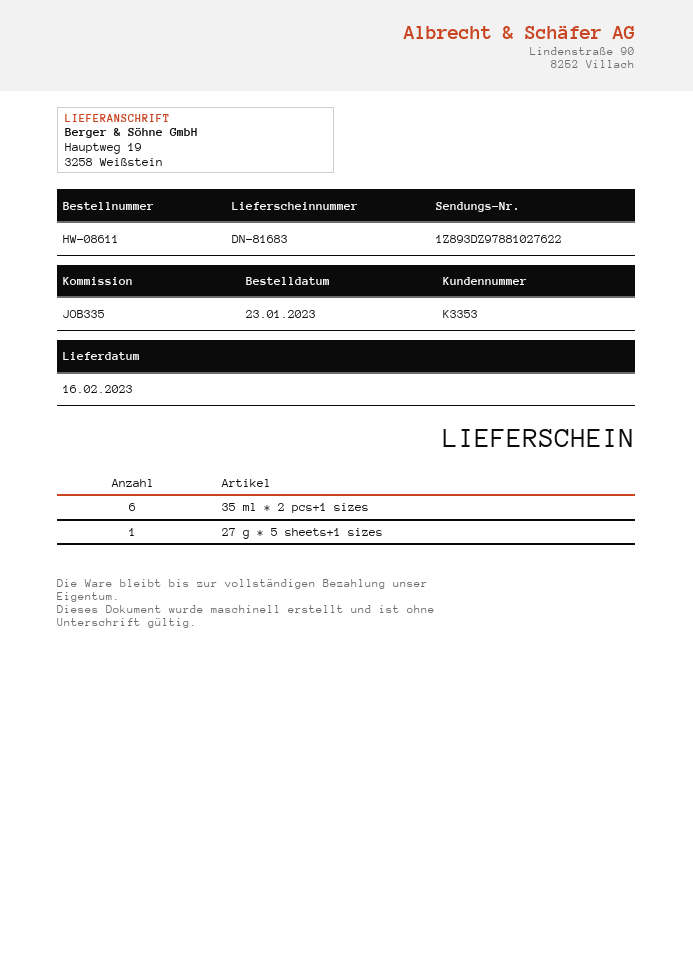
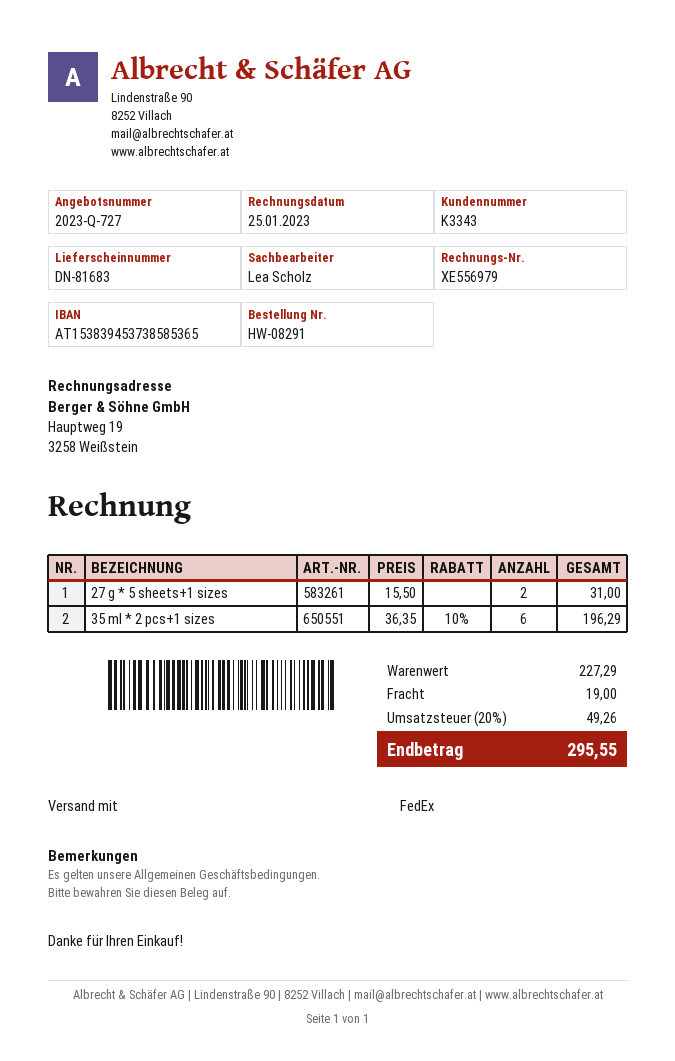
order number: HW-08611 -> HW-08291
customer number: K3353 -> K3343
27 g * 5 sheets+1 sizes: 1 -> 2

